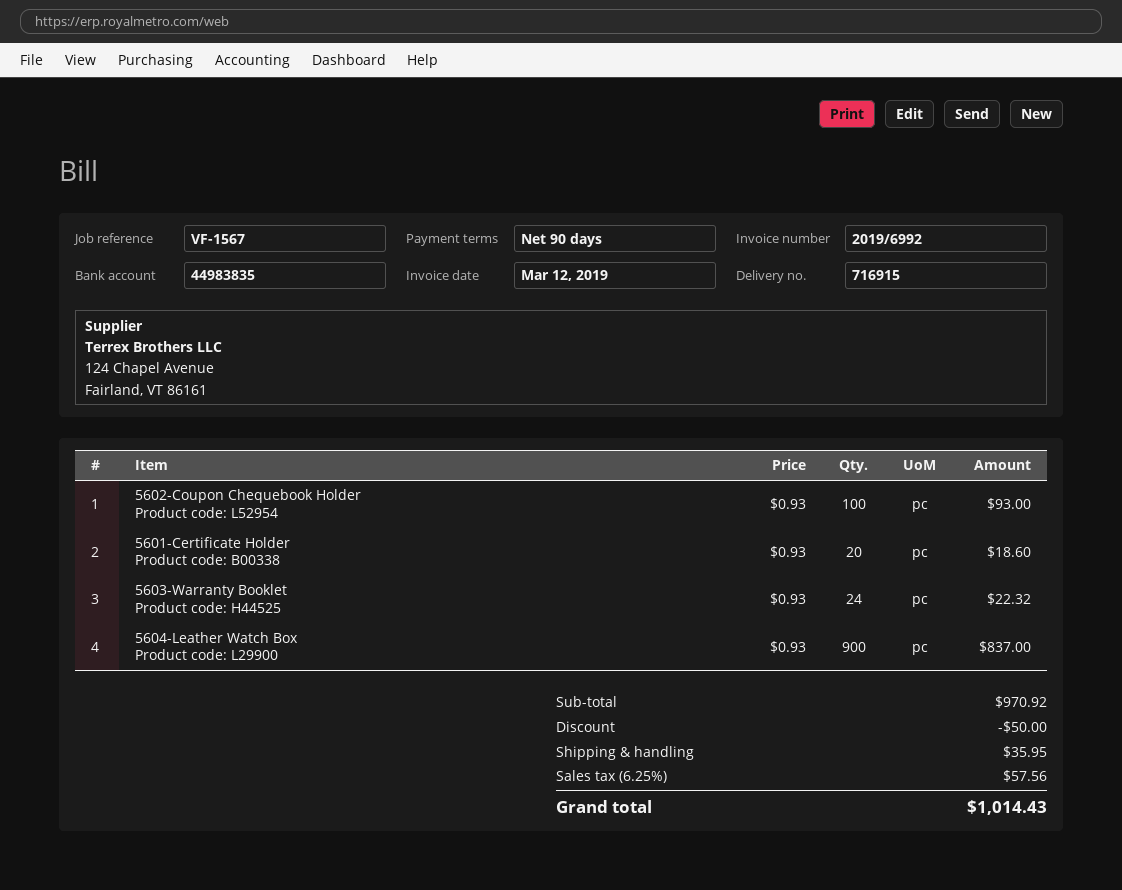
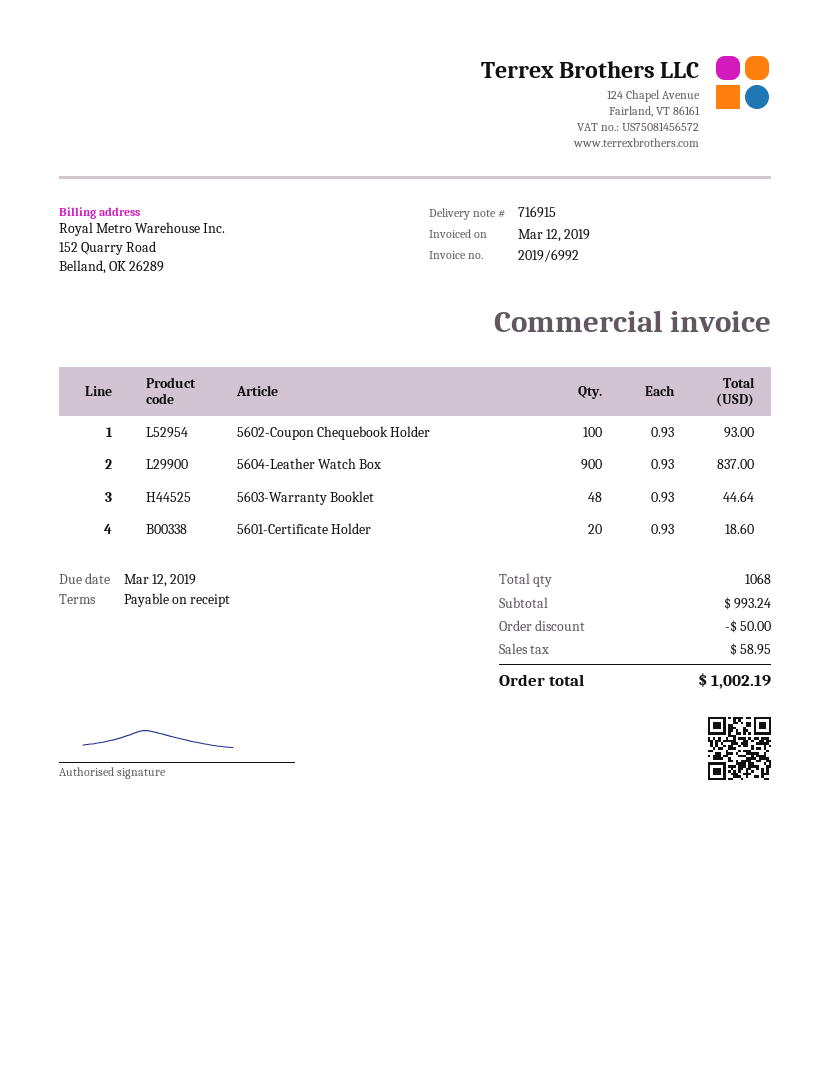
payment terms: 90 days -> on receipt
5603-Warranty Booklet: 24 x 0.93 = 22.32 -> 48 x 0.93 = 44.64
subtotal: 970.92 -> 993.24
shipping: 35.95 -> none
tax: 57.56 -> 58.95
total: 1014.43 -> 1002.19

